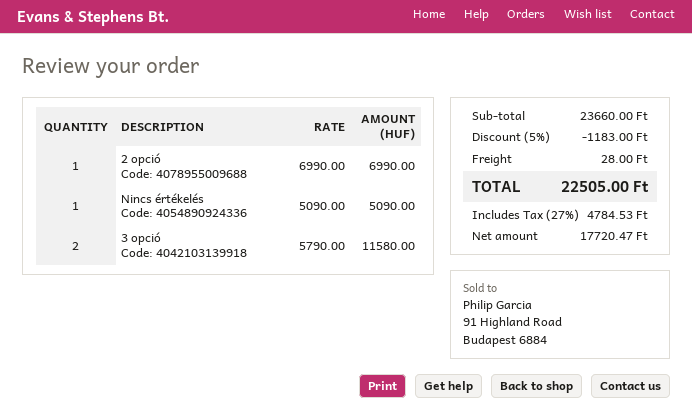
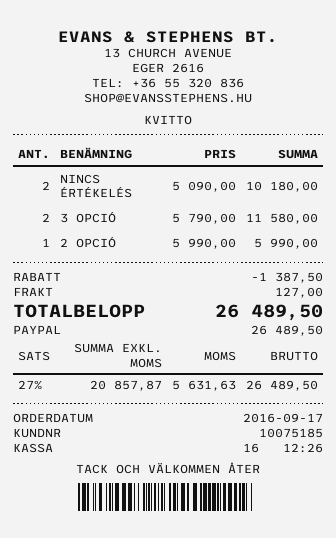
2 opció: 1 x 6990.00 = 6990.00 -> 1 x 5990.00 = 5990.00
Nincs értékelés: 1 x 5090.00 = 5090.00 -> 2 x 5090.00 = 10180.00
discount: 1183.00 -> 1387.50
shipping: 28.00 -> 127.00
net: 17720.47 -> 20857.87
tax: 27% = 4784.53 -> 27% = 5631.63
total: 22505.00 -> 26489.50

